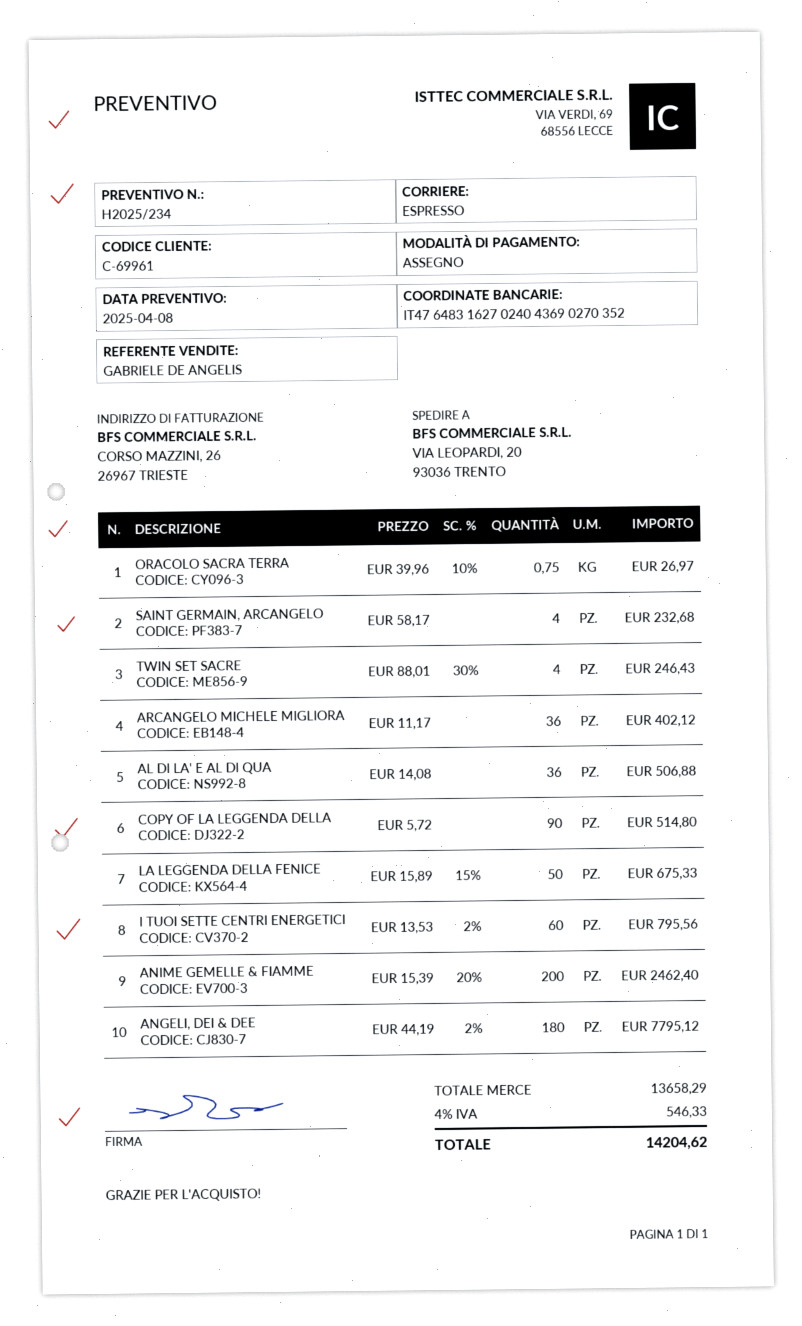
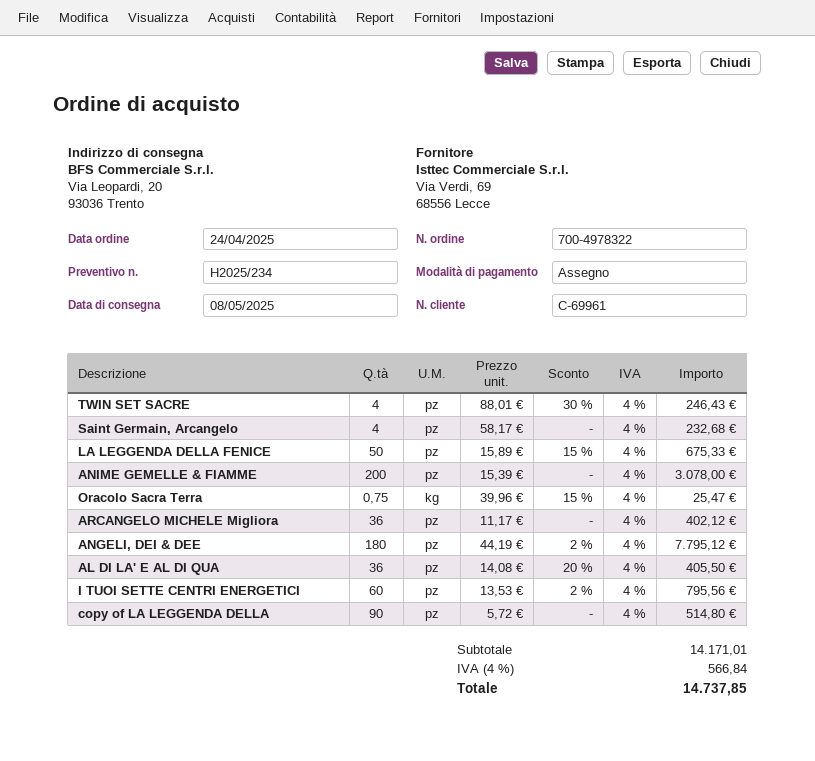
ORACOLO SACRA TERRA: 0.75 x 39.96 - 10% = 26.97 -> 0.75 x 39.96 - 15% = 25.47
AL DI LA' E AL DI QUA: 36 x 14.08 = 506.88 -> 36 x 14.08 - 20% = 405.50
ANIME GEMELLE & FIAMME: 200 x 15.39 - 20% = 2462.40 -> 200 x 15.39 = 3078.00
subtotal: 13658.29 -> 14171.01
tax: 4% = 546.33 -> 4% = 566.84
total: 14204.62 -> 14737.85

